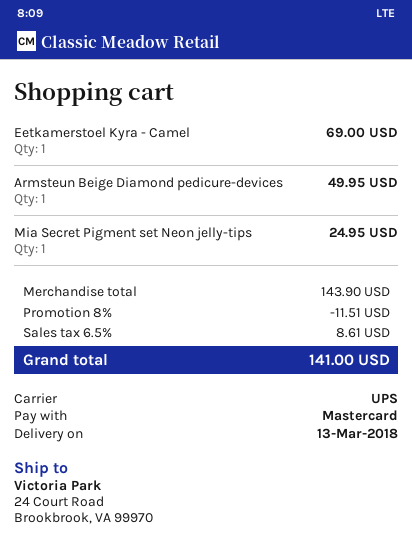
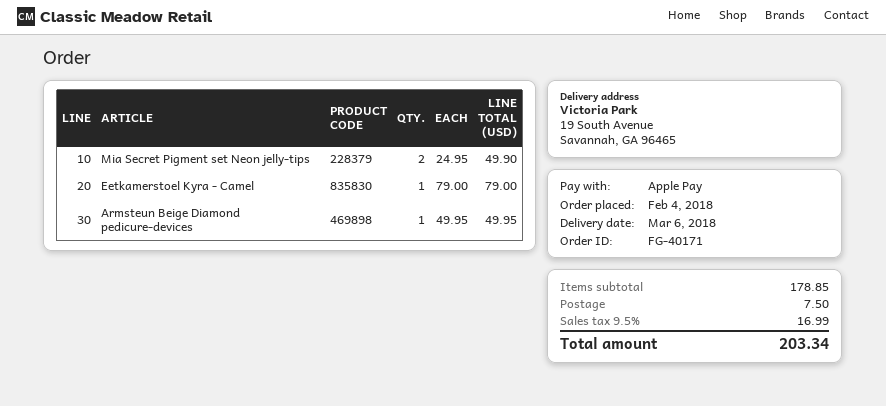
delivery date: 2018-03-13 -> 2018-03-06
payment method: Mastercard -> Apple Pay
ship to: 24 Court Road, Brookbrook, VA 99970 -> 19 South Avenue, Savannah, GA 96465
Eetkamerstoel Kyra - Camel: 1 for 69.00 -> 1 for 79.00
Mia Secret Pigment set Neon jelly-tips: 1 for 24.95 -> 2 for 49.90
subtotal: 143.90 -> 178.85
discount: 8% = 11.51 -> none
shipping: none -> 7.50
tax: 6.5% = 8.61 -> 9.5% = 16.99
total: 141.00 -> 203.34

